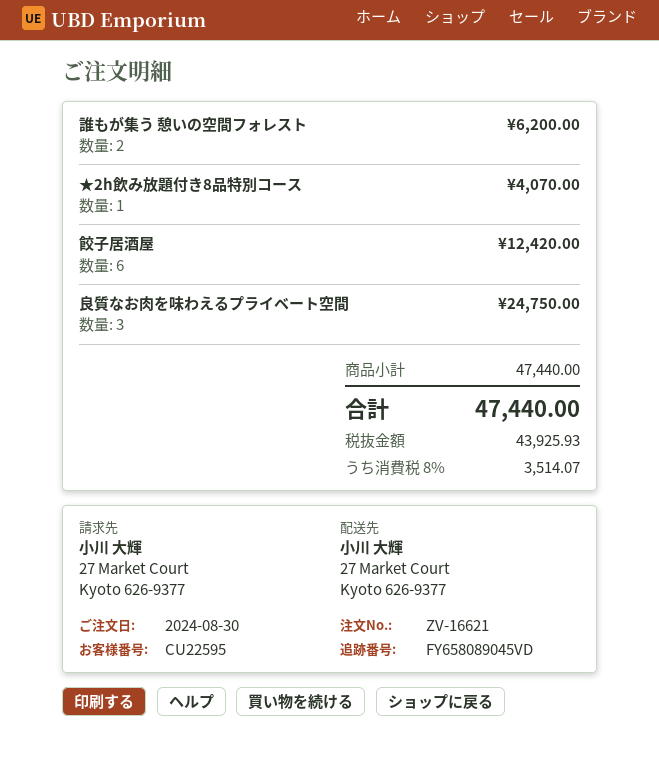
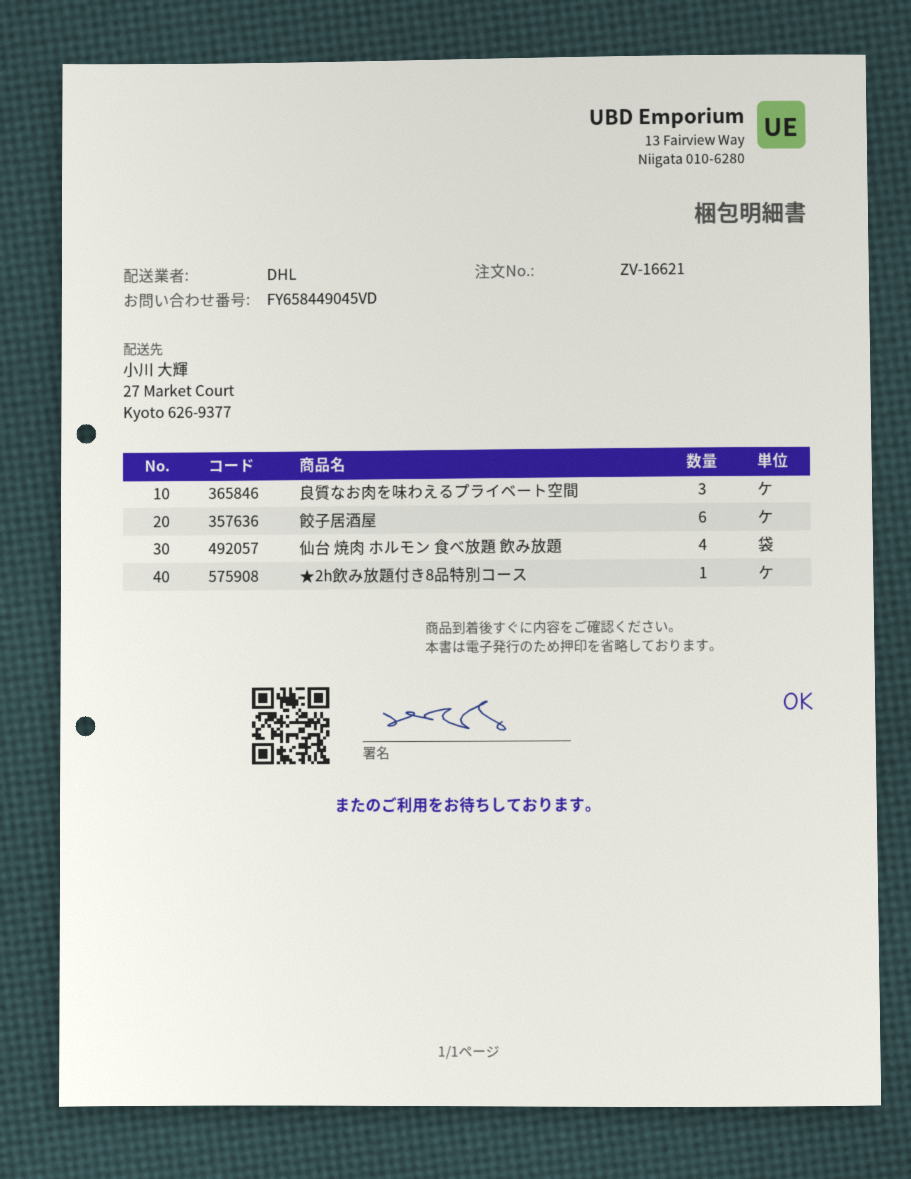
tracking number: FY658089045VD -> FY658449045VD
誰もが集う 憩いの空間フォレスト: 2 -> none
仙台 焼肉 ホルモン 食べ放題 飲み放題: none -> 4

